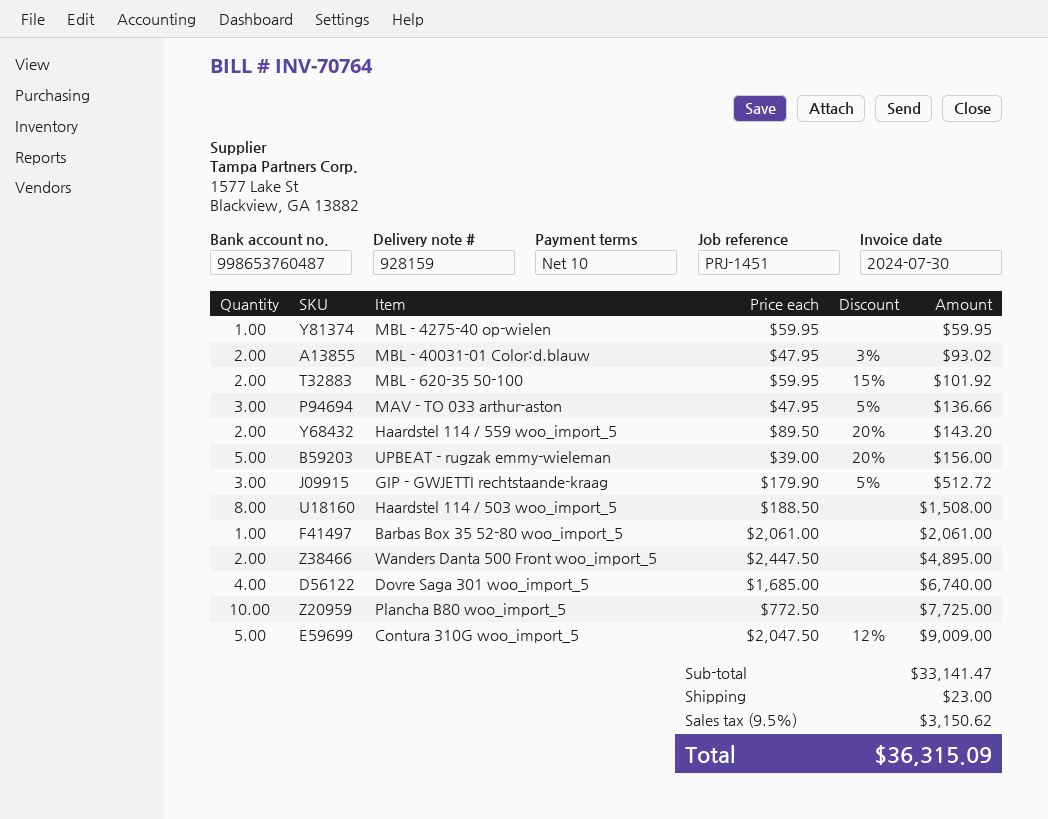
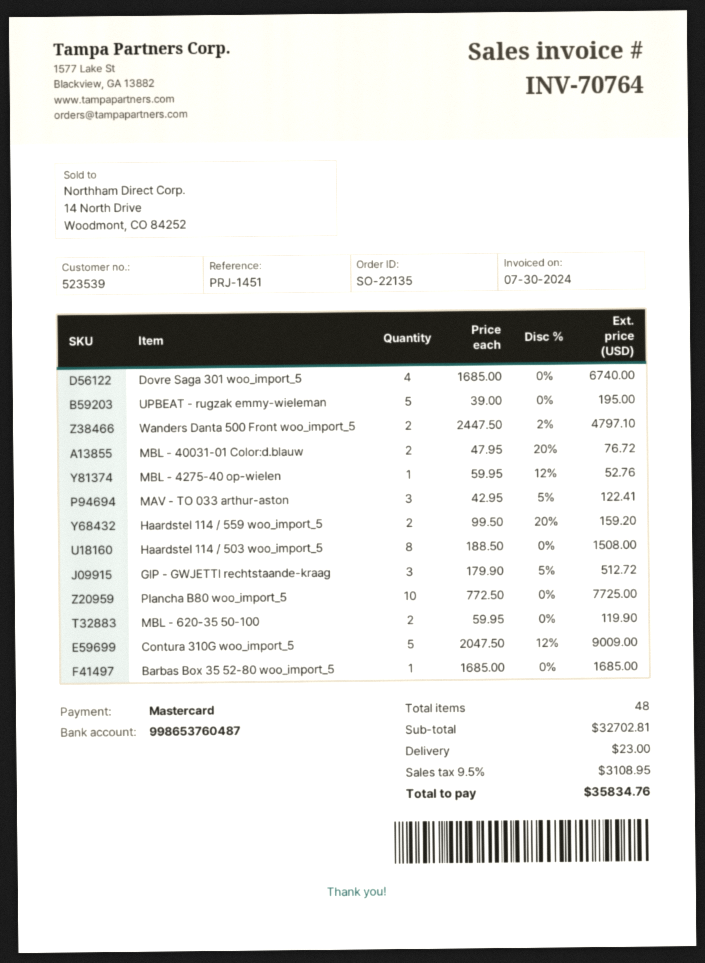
MBL - 4275-40 op-wielen: 1 x 59.95 = 59.95 -> 1 x 59.95 - 12% = 52.76
MBL - 40031-01 Color:d.blauw: 2 x 47.95 - 3% = 93.02 -> 2 x 47.95 - 20% = 76.72
MBL - 620-35 50-100: 2 x 59.95 - 15% = 101.92 -> 2 x 59.95 = 119.90
MAV - TO 033 arthur-aston: 3 x 47.95 - 5% = 136.66 -> 3 x 42.95 - 5% = 122.41
Haardstel 114 / 559 woo_import_5: 2 x 89.50 - 20% = 143.20 -> 2 x 99.50 - 20% = 159.20
UPBEAT - rugzak emmy-wieleman: 5 x 39.00 - 20% = 156.00 -> 5 x 39.00 = 195.00
Barbas Box 35 52-80 woo_import_5: 1 x 2061.00 = 2061.00 -> 1 x 1685.00 = 1685.00
Wanders Danta 500 Front woo_import_5: 2 x 2447.50 = 4895.00 -> 2 x 2447.50 - 2% = 4797.10
subtotal: 33141.47 -> 32702.81
tax: 9.5% = 3150.62 -> 9.5% = 3108.95
total: 36315.09 -> 35834.76

